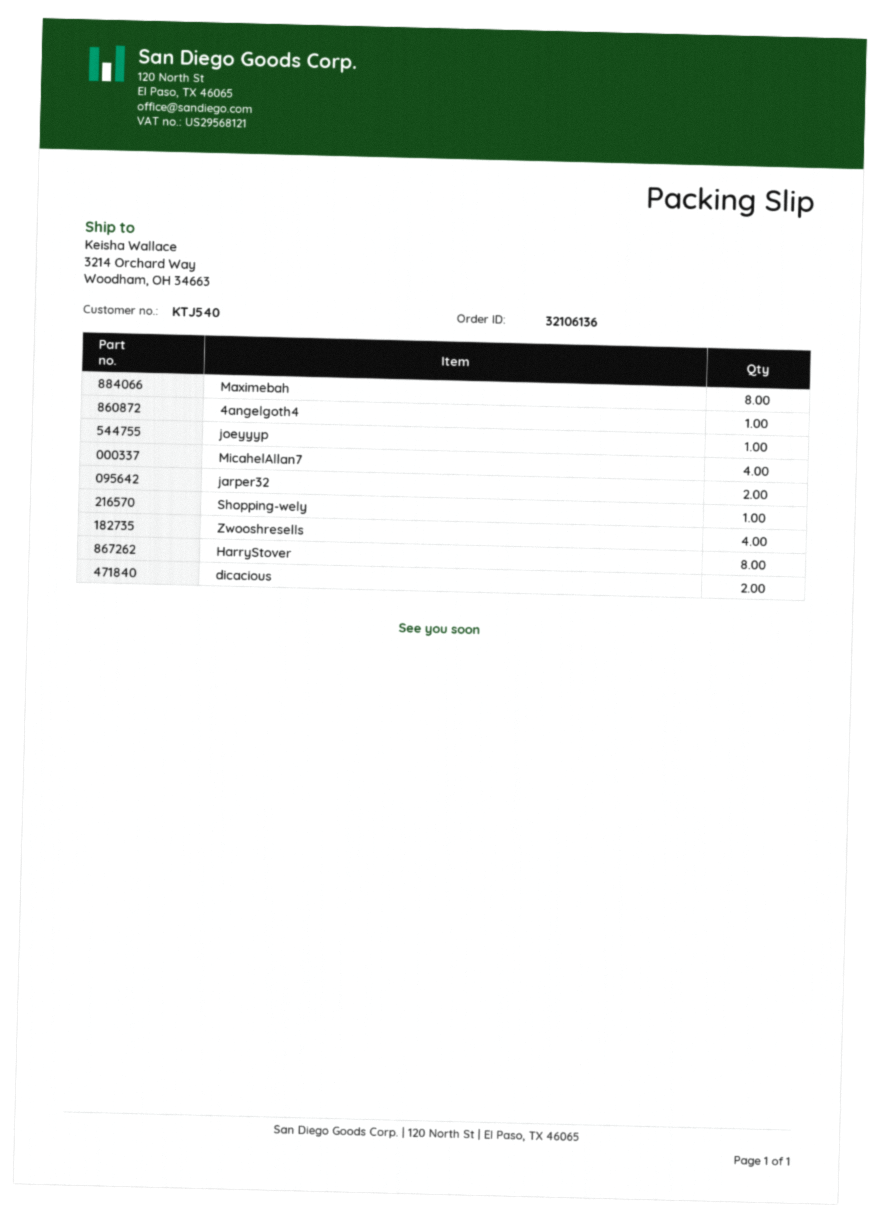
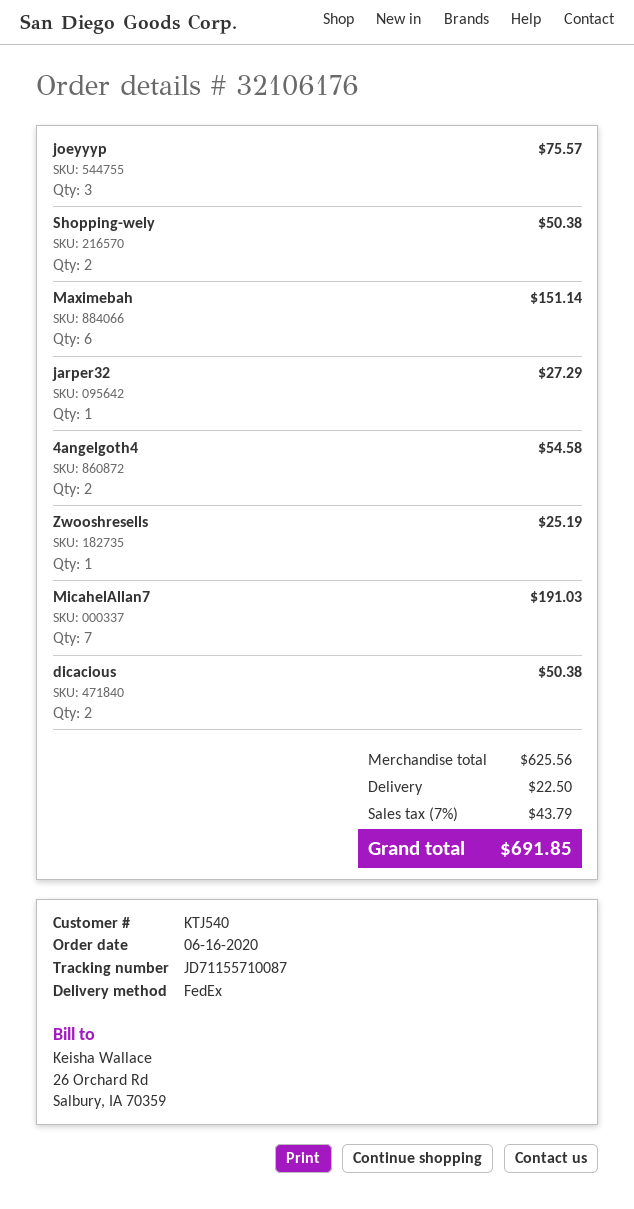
order number: 32106136 -> 32106176
Maximebah: 8 -> 6
4angelgoth4: 1 -> 2
joeyyyp: 1 -> 3
MicahelAllan7: 4 -> 7
jarper32: 2 -> 1
Shopping-wely: 1 -> 2
Zwooshresells: 4 -> 1
HarryStover: 8 -> none

